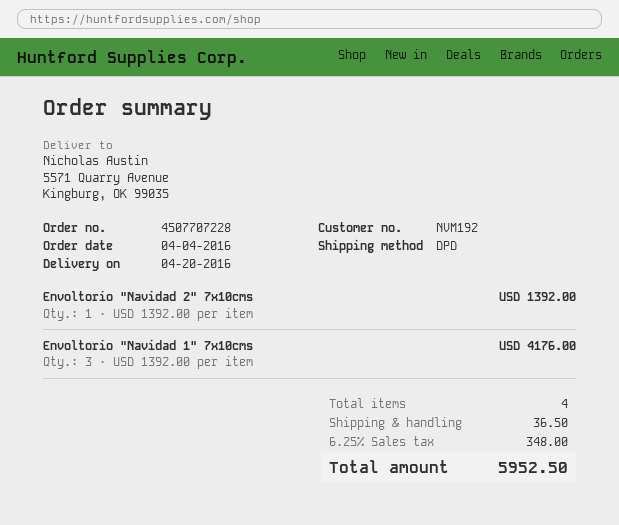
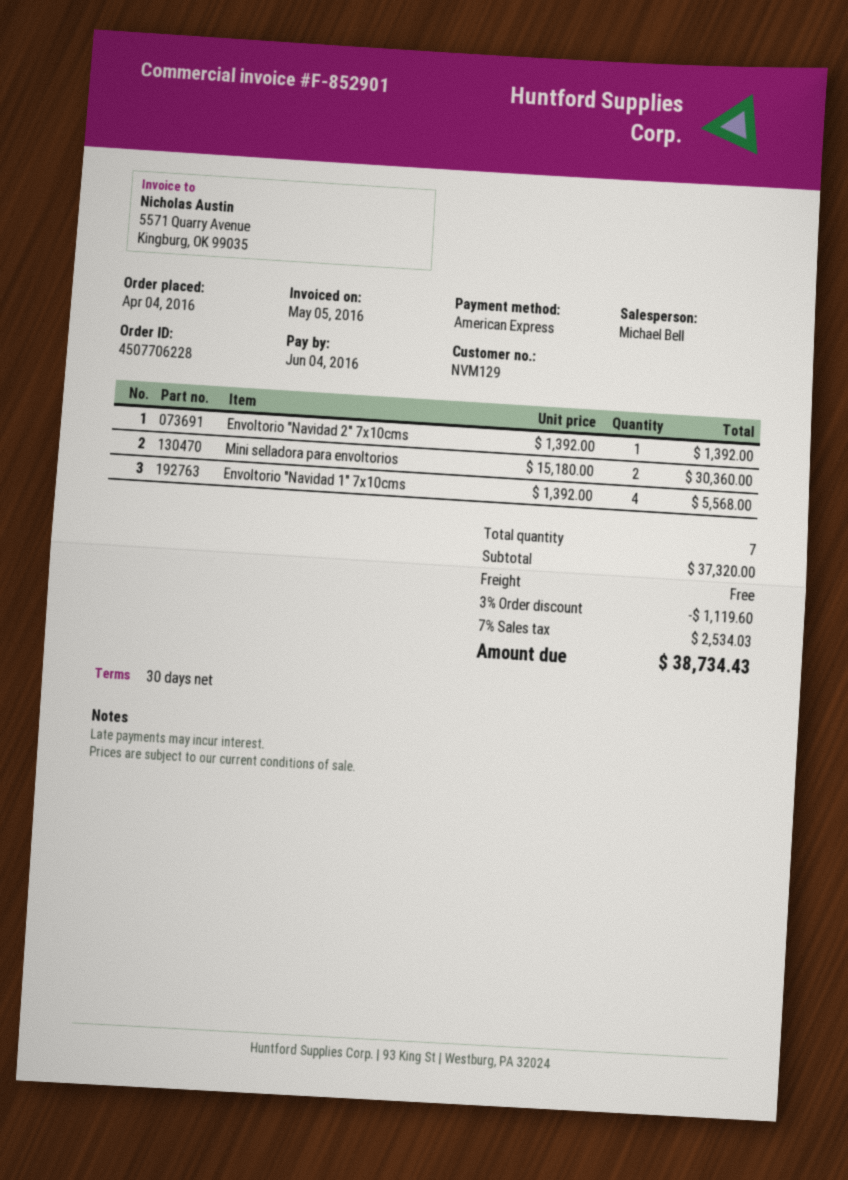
order number: 4507707228 -> 4507706228
customer number: NVM192 -> NVM129
Envoltorio "Navidad 1" 7x10cms: 3 x 1392.00 = 4176.00 -> 4 x 1392.00 = 5568.00
Mini selladora para envoltorios: none -> 2 x 15180.00 = 30360.00
total quantity: 4 -> 7
discount: none -> 3% = 1119.60
shipping: 36.50 -> 0.00
tax: 6.25% = 348.00 -> 7% = 2534.03
total: 5952.50 -> 38734.43

